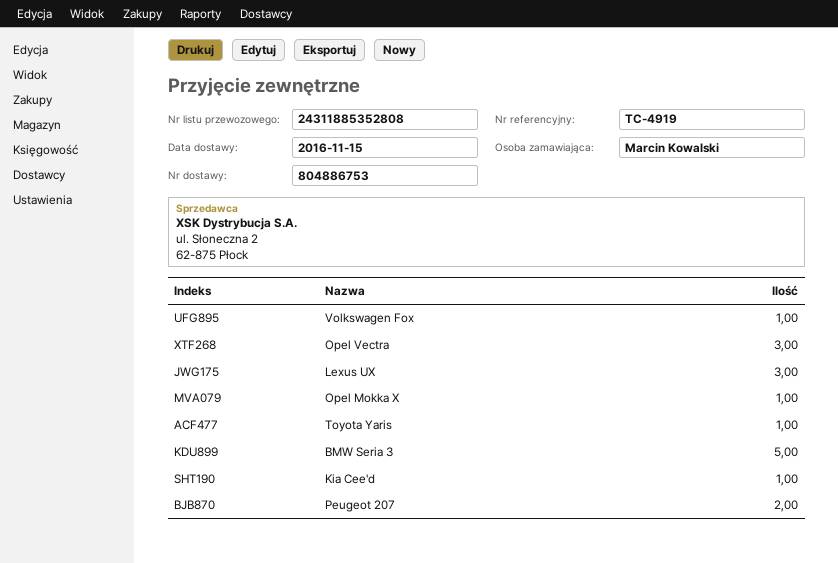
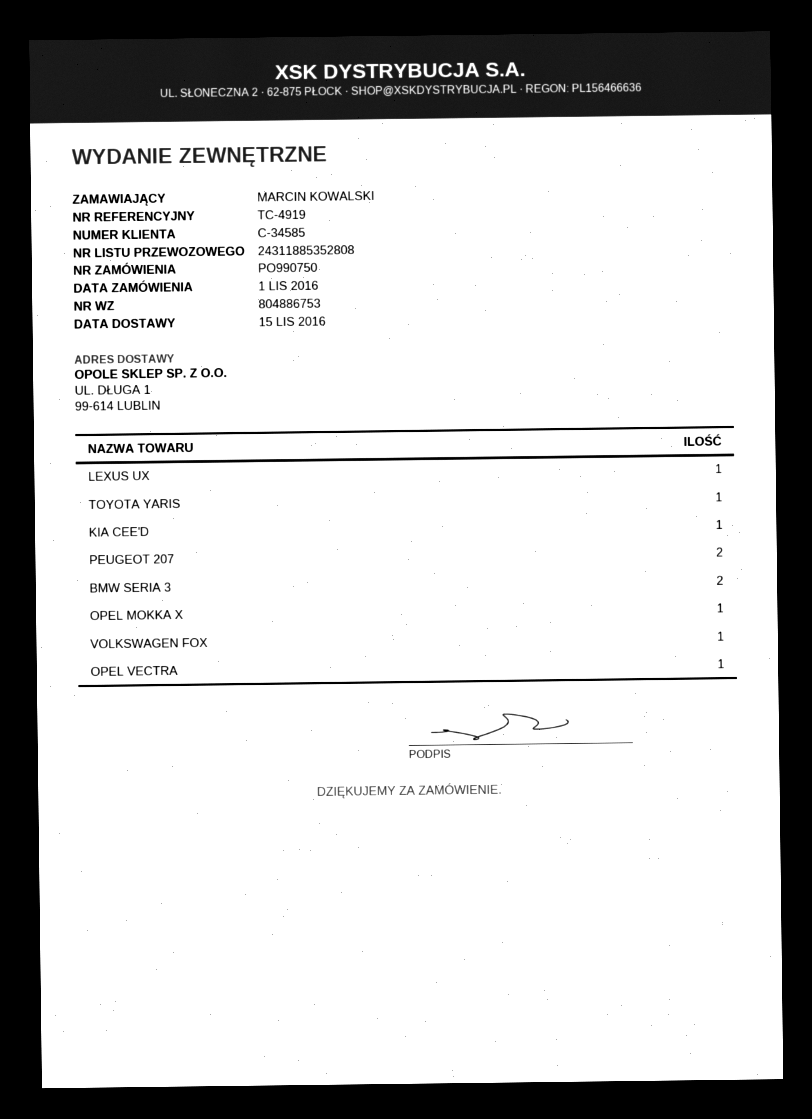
Opel Vectra: 3 -> 1
Lexus UX: 3 -> 1
BMW Seria 3: 5 -> 2

